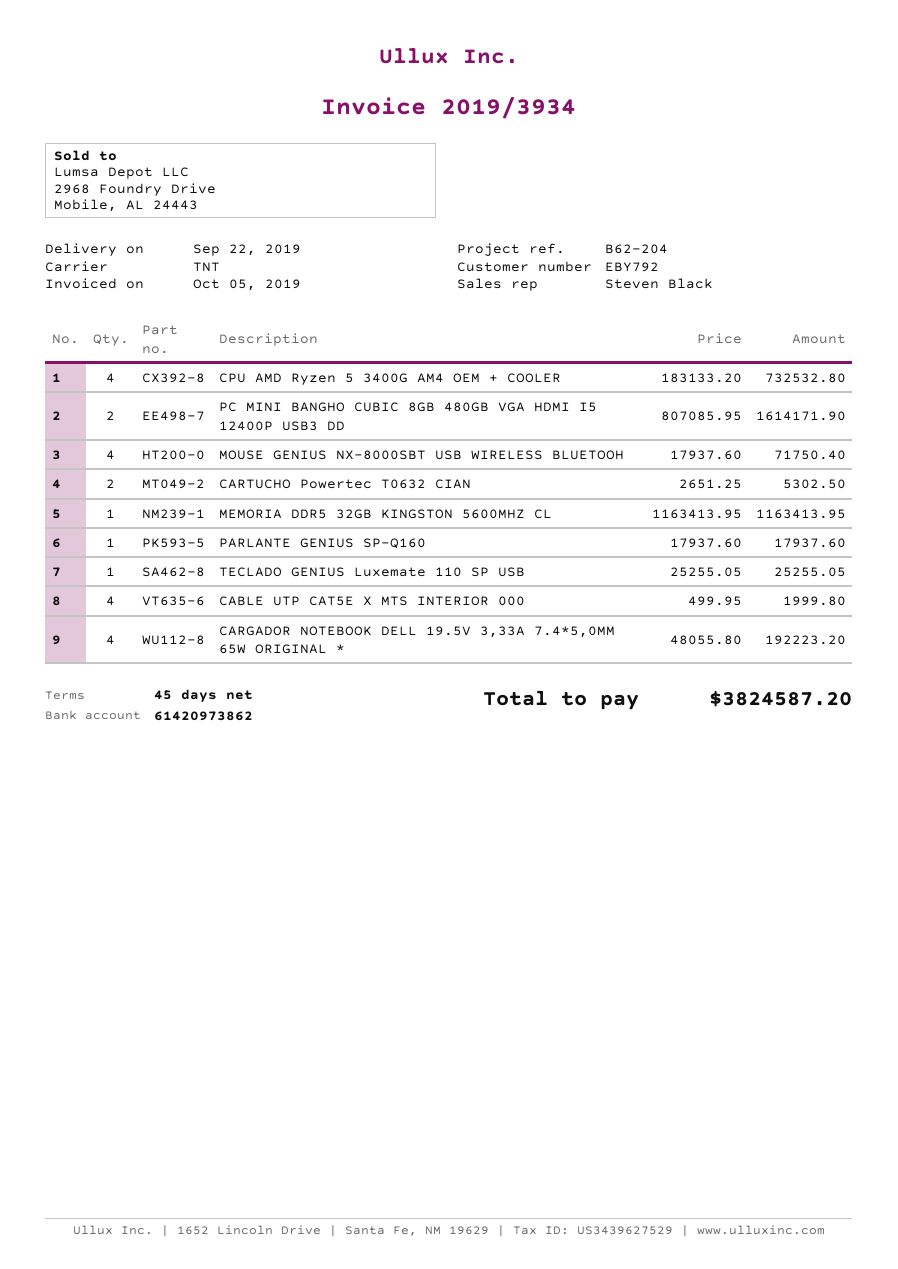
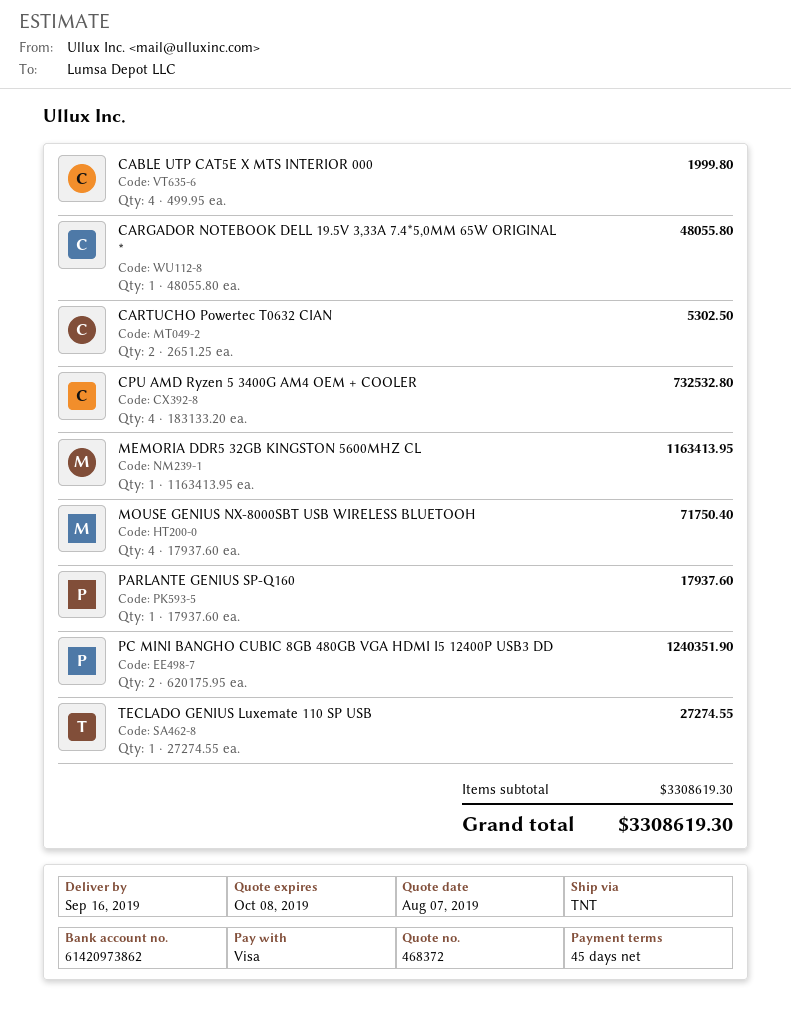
delivery date: 2019-09-22 -> 2019-09-16
PC MINI BANGHO CUBIC 8GB 480GB VGA HDMI I5 12400P USB3 DD: 2 x 807085.95 = 1614171.90 -> 2 x 620175.95 = 1240351.90
TECLADO GENIUS Luxemate 110 SP USB: 1 x 25255.05 = 25255.05 -> 1 x 27274.55 = 27274.55
CARGADOR NOTEBOOK DELL 19.5V 3,33A 7.4*5,0MM 65W ORIGINAL *: 4 x 48055.80 = 192223.20 -> 1 x 48055.80 = 48055.80
total: 3824587.20 -> 3308619.30

